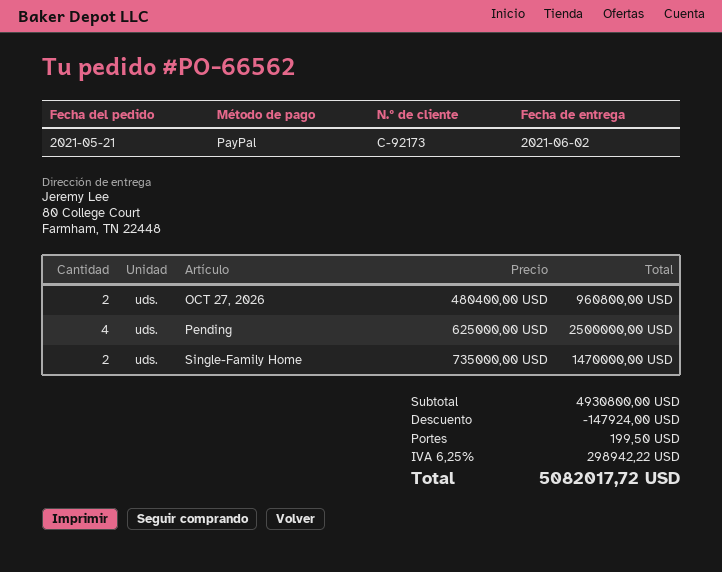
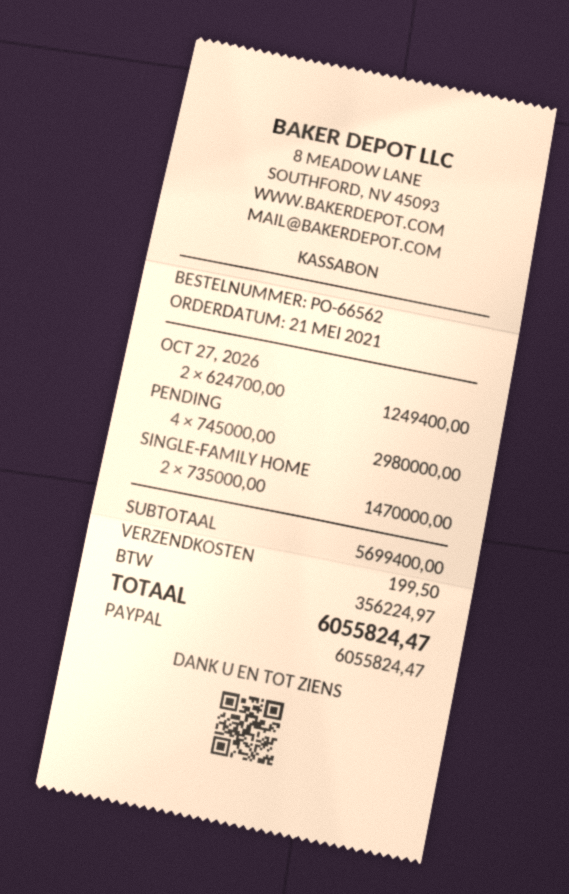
OCT 27, 2026: 2 x 480400.00 = 960800.00 -> 2 x 624700.00 = 1249400.00
Pending: 4 x 625000.00 = 2500000.00 -> 4 x 745000.00 = 2980000.00
subtotal: 4930800.00 -> 5699400.00
discount: 147924.00 -> none
tax: 298942.22 -> 356224.97
total: 5082017.72 -> 6055824.47

